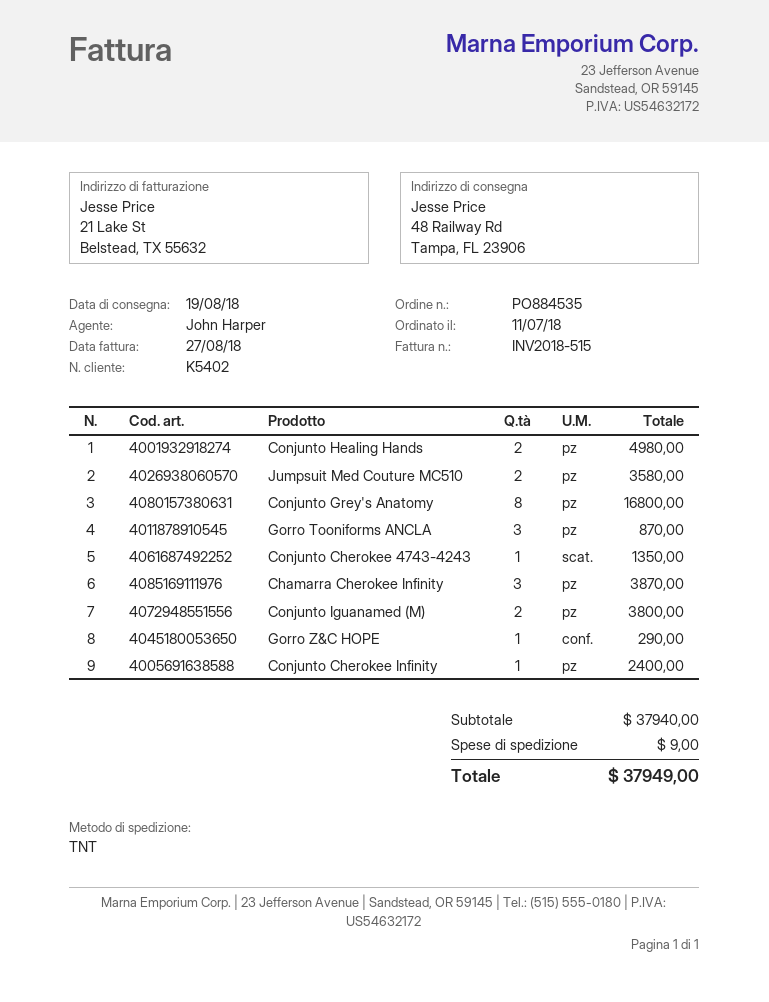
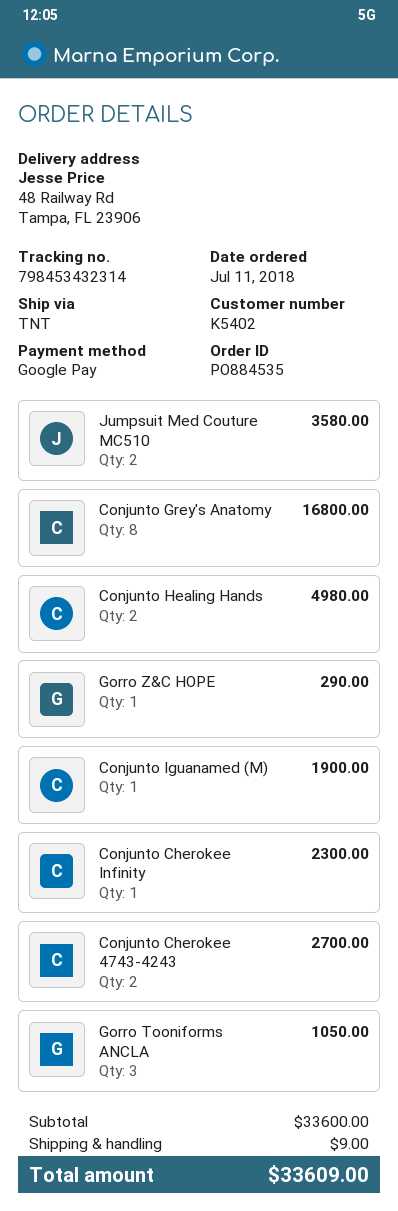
Gorro Tooniforms ANCLA: 3 for 870.00 -> 3 for 1050.00
Conjunto Cherokee 4743-4243: 1 for 1350.00 -> 2 for 2700.00
Chamarra Cherokee Infinity: 3 for 3870.00 -> none
Conjunto Iguanamed (M): 2 for 3800.00 -> 1 for 1900.00
Conjunto Cherokee Infinity: 1 for 2400.00 -> 1 for 2300.00
subtotal: 37940.00 -> 33600.00
total: 37949.00 -> 33609.00

